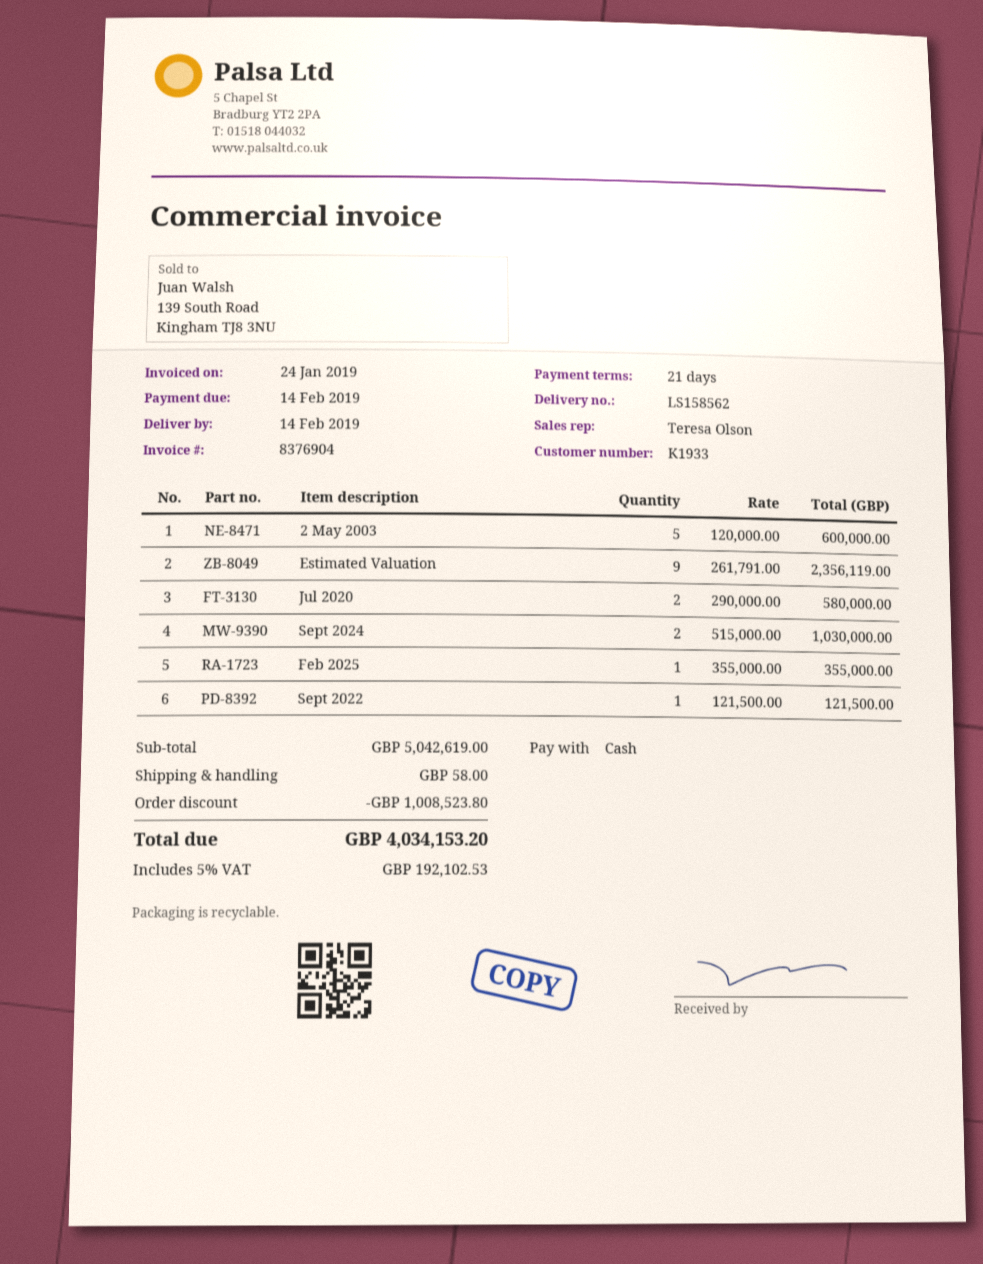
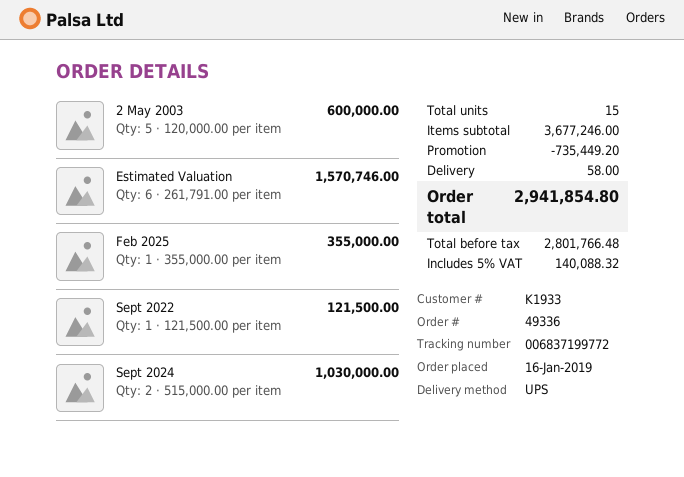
Estimated Valuation: 9 x 261791.00 = 2356119.00 -> 6 x 261791.00 = 1570746.00
Jul 2020: 2 x 290000.00 = 580000.00 -> none
subtotal: 5042619.00 -> 3677246.00
discount: 1008523.80 -> 735449.20
tax: 5% = 192102.53 -> 5% = 140088.32
total: 4034153.20 -> 2941854.80

